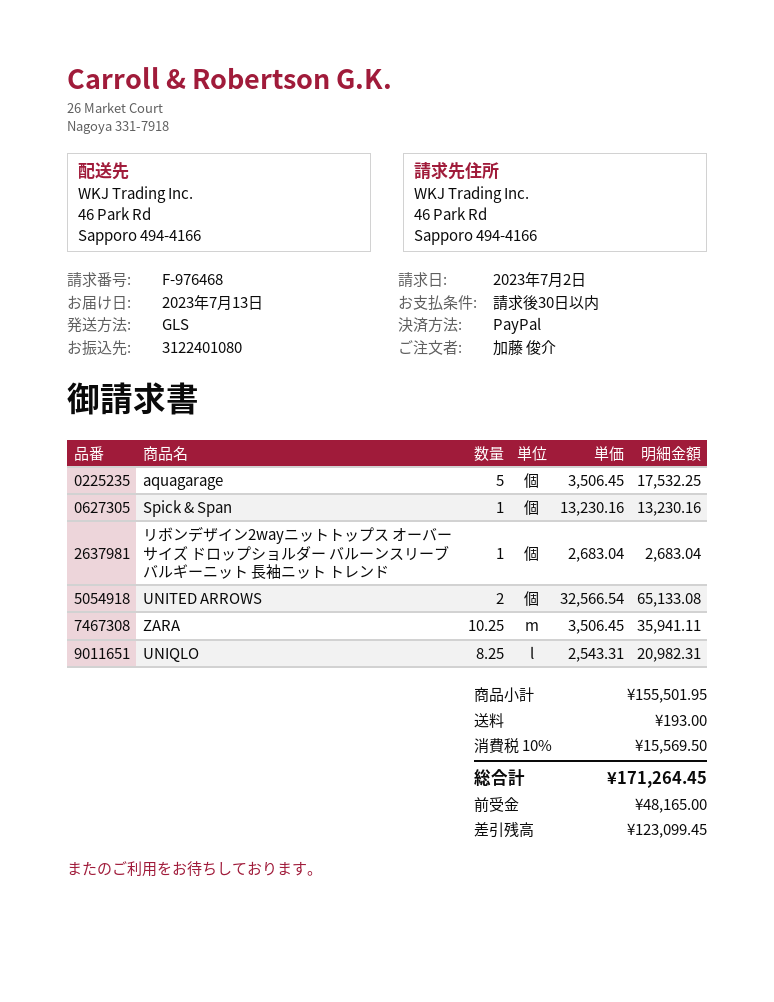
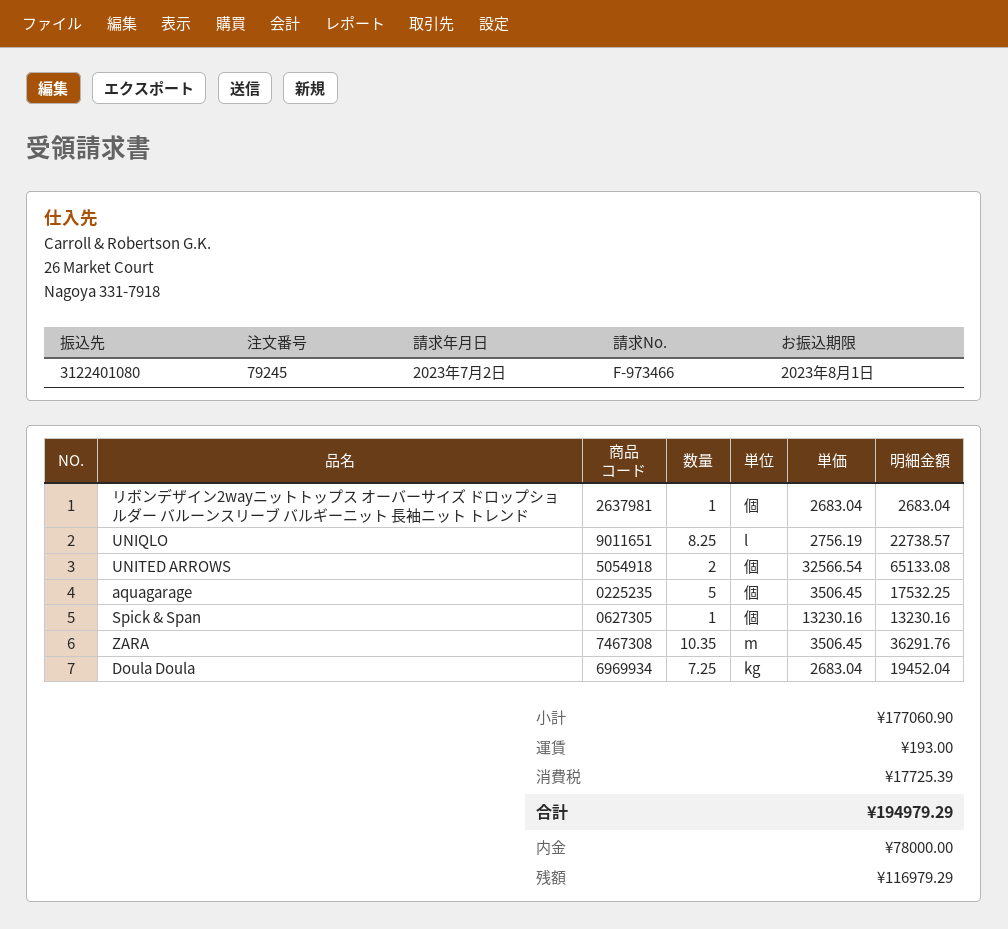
invoice number: F-976468 -> F-973466
ZARA: 10.25 x 3506.45 = 35941.11 -> 10.35 x 3506.45 = 36291.76
UNIQLO: 8.25 x 2543.31 = 20982.31 -> 8.25 x 2756.19 = 22738.57
Doula Doula: none -> 7.25 x 2683.04 = 19452.04
subtotal: 155501.95 -> 177060.90
tax: 15569.50 -> 17725.39
total: 171264.45 -> 194979.29
deposit: 48165.00 -> 78000.00
balance: 123099.45 -> 116979.29

